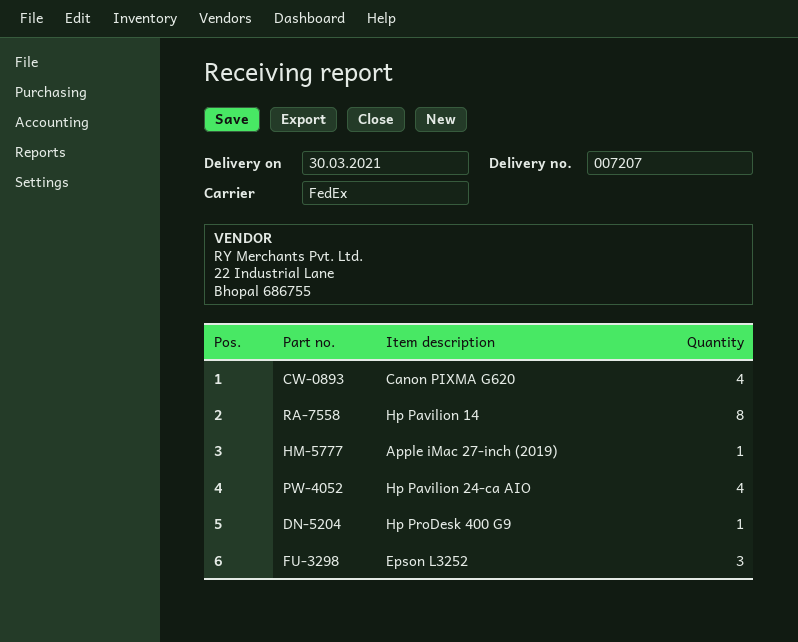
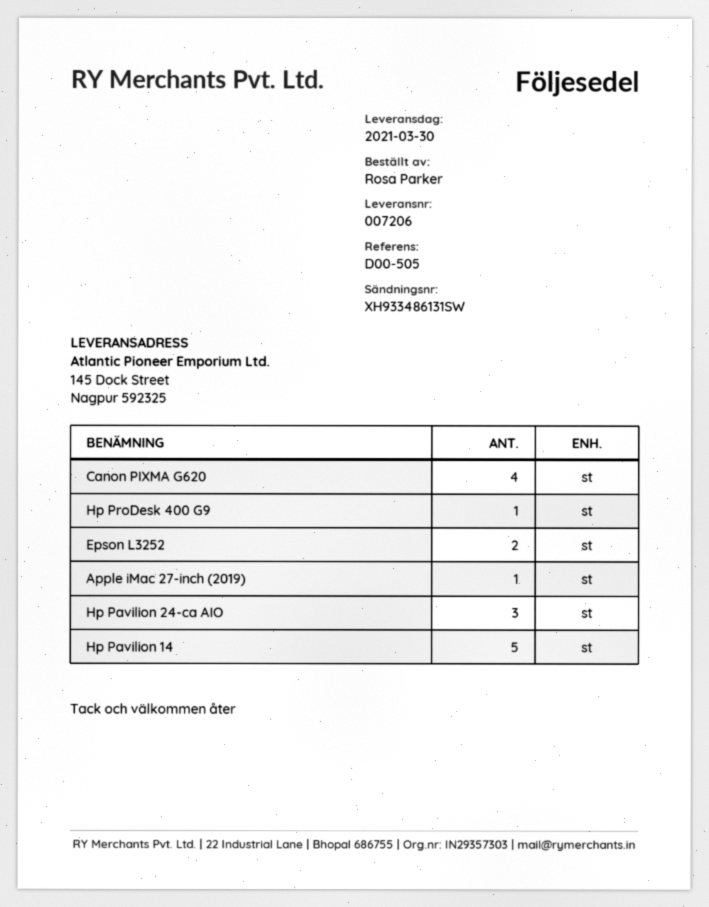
delivery note number: 007207 -> 007206
Hp Pavilion 14: 8 -> 5
Hp Pavilion 24-ca AIO: 4 -> 3
Epson L3252: 3 -> 2

